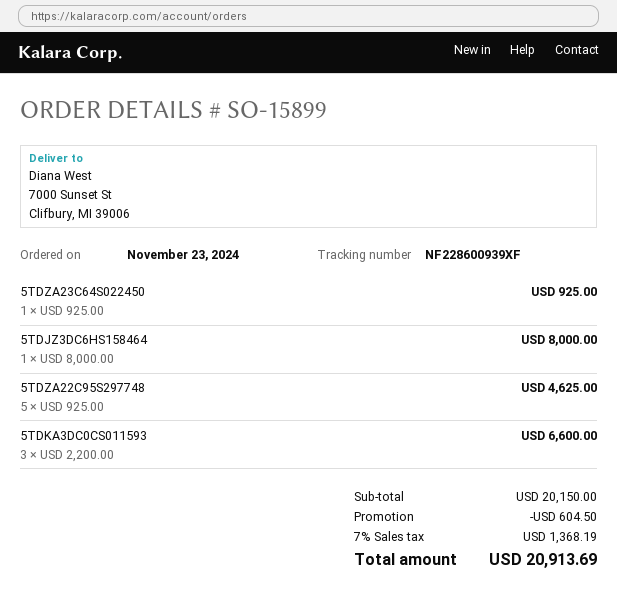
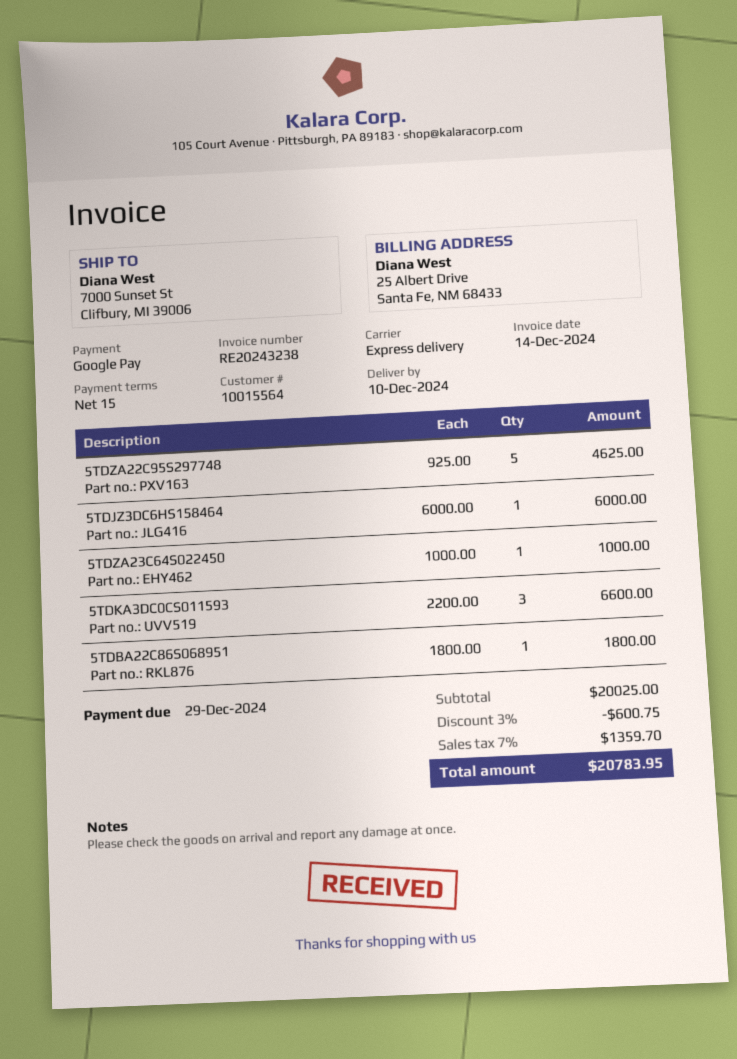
5TDZA23C64S022450: 1 x 925.00 = 925.00 -> 1 x 1000.00 = 1000.00
5TDJZ3DC6HS158464: 1 x 8000.00 = 8000.00 -> 1 x 6000.00 = 6000.00
5TDBA22C86S068951: none -> 1 x 1800.00 = 1800.00
subtotal: 20150.00 -> 20025.00
discount: 604.50 -> 600.75
tax: 7% = 1368.19 -> 7% = 1359.70
total: 20913.69 -> 20783.95

